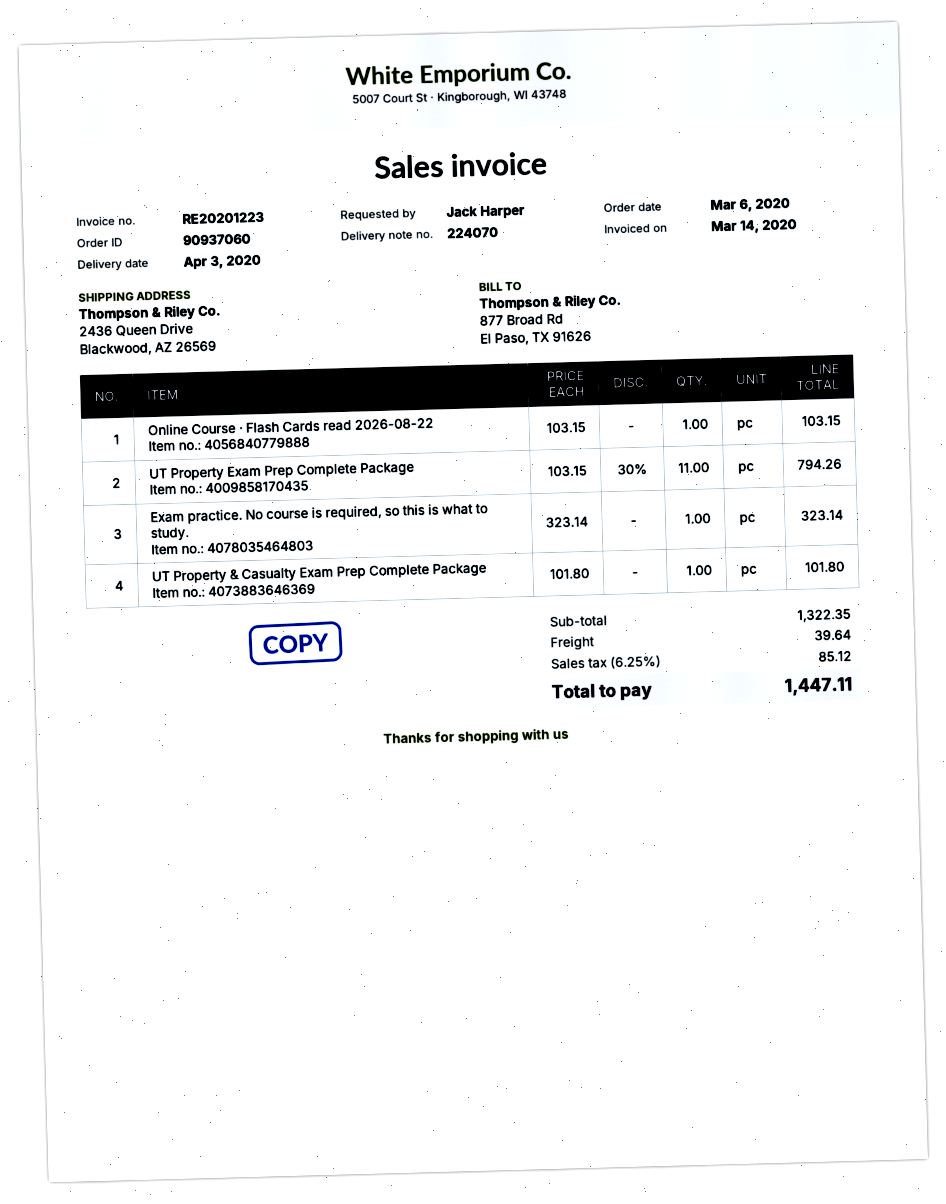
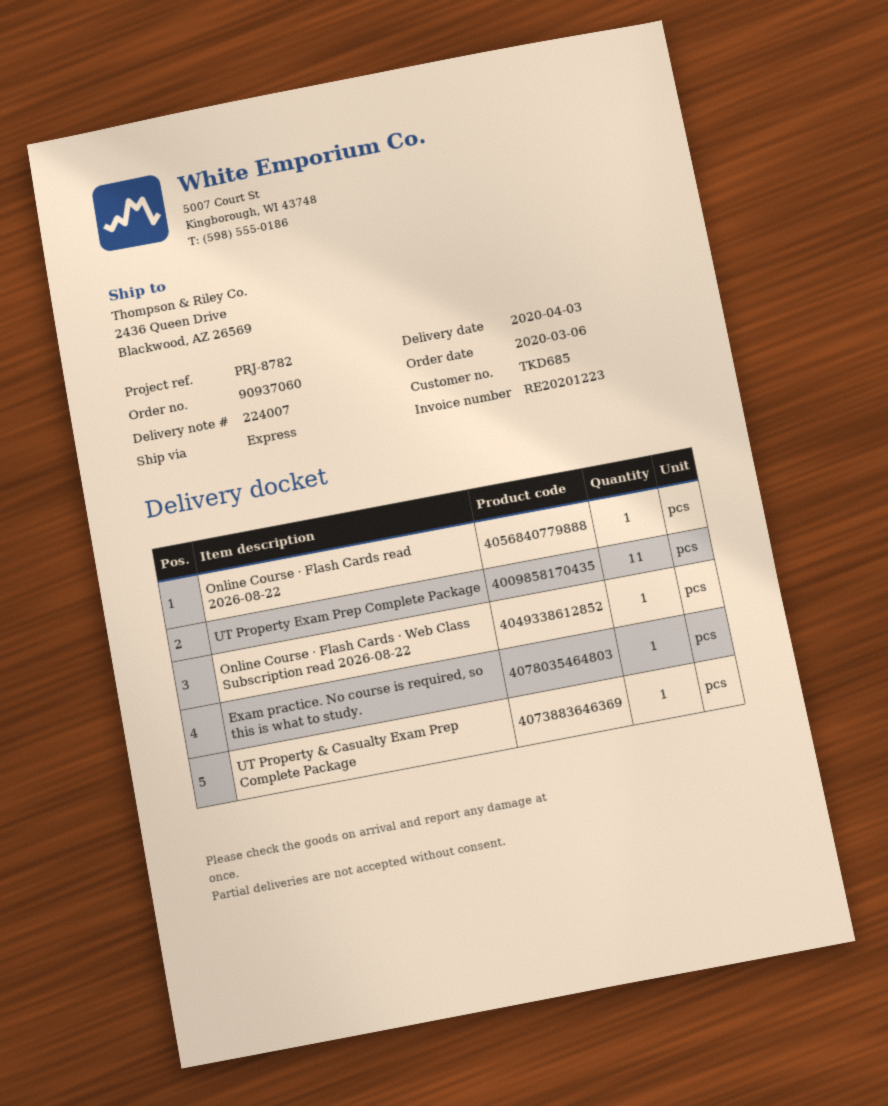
delivery note number: 224070 -> 224007
Online Course · Flash Cards · Web Class Subscription read 2026-08-22: none -> 1

